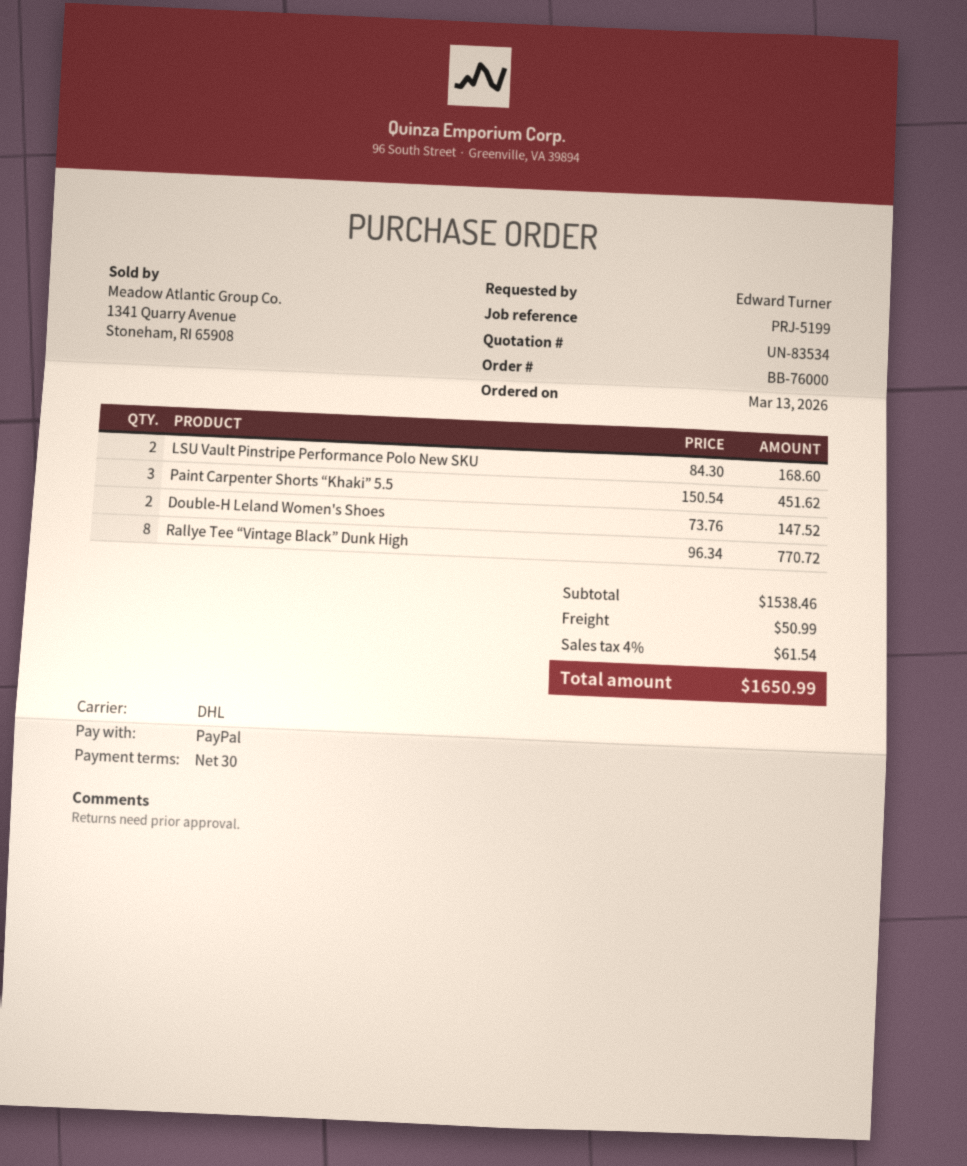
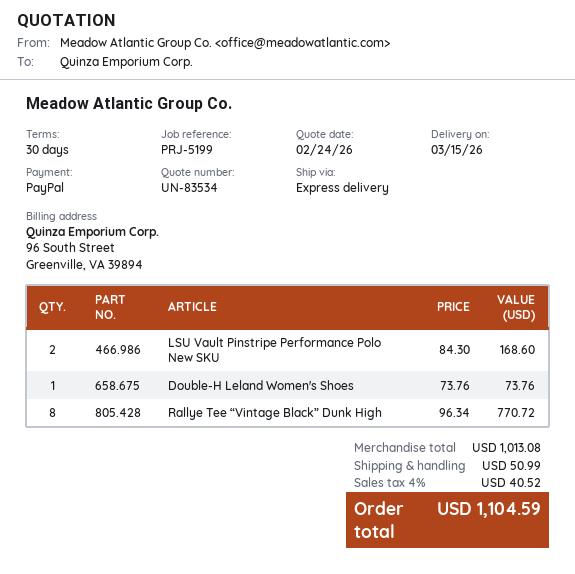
shipping method: DHL -> express
Paint Carpenter Shorts “Khaki” 5.5: 3 x 150.54 = 451.62 -> none
Double-H Leland Women's Shoes: 2 x 73.76 = 147.52 -> 1 x 73.76 = 73.76
subtotal: 1538.46 -> 1013.08
tax: 4% = 61.54 -> 4% = 40.52
total: 1650.99 -> 1104.59

